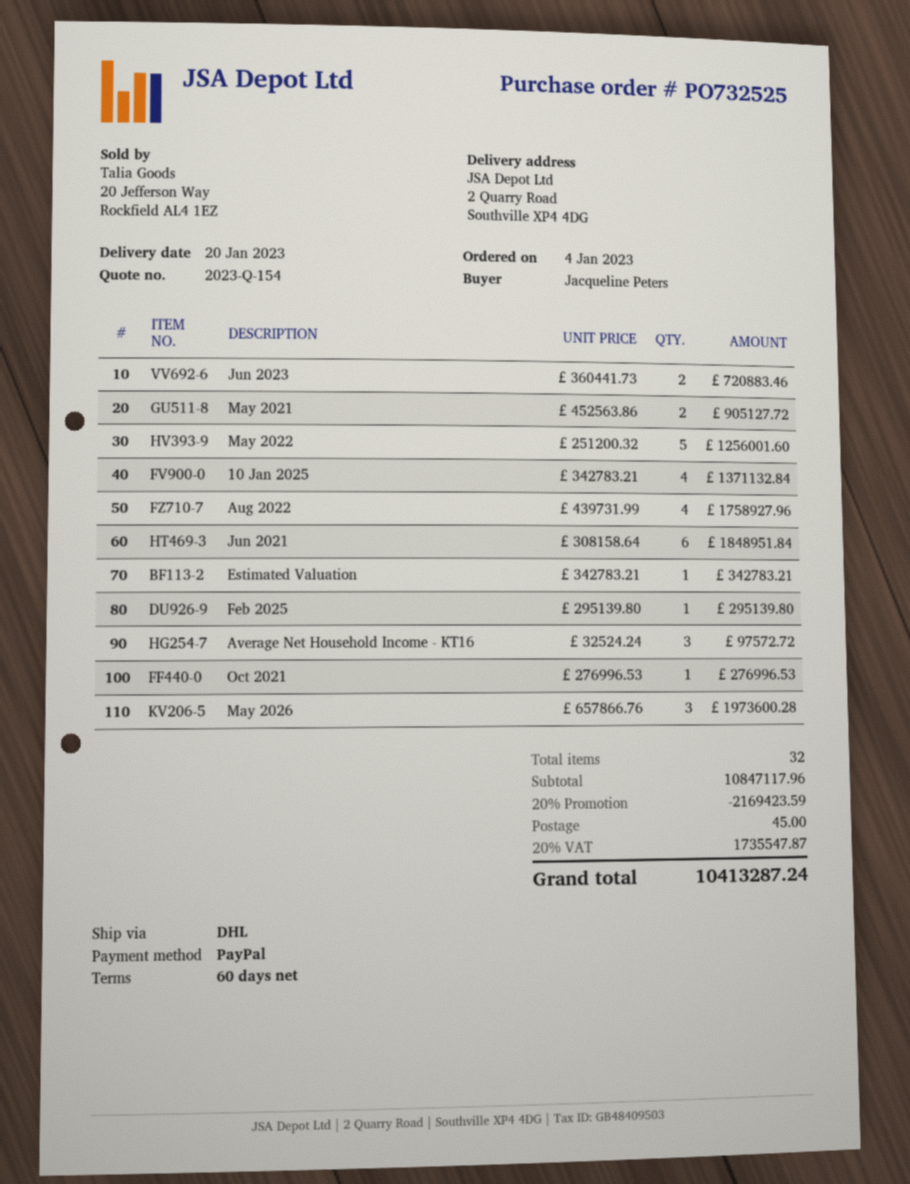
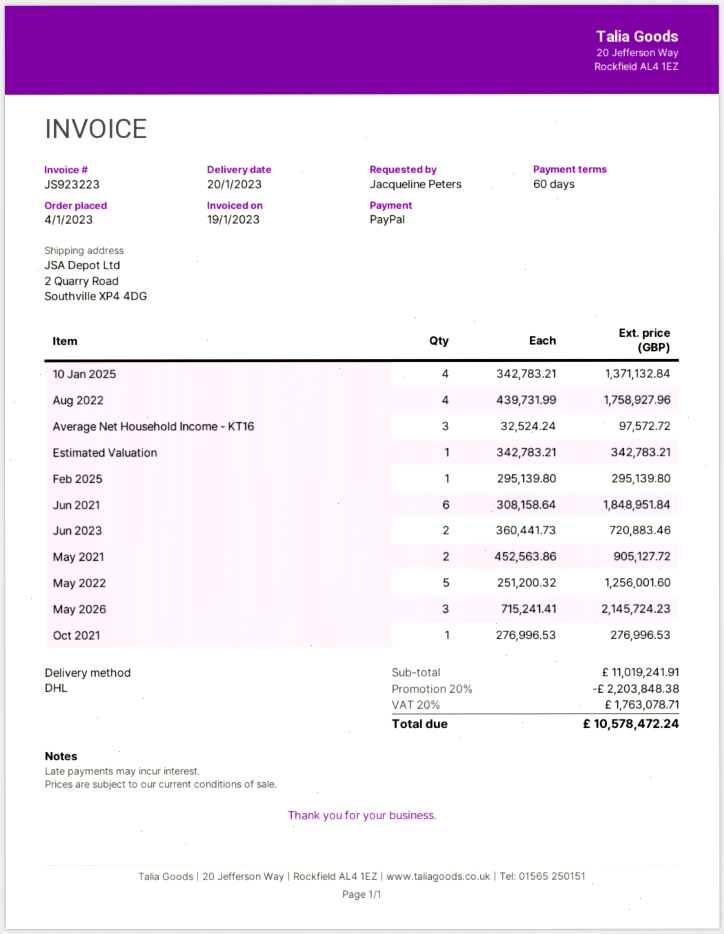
May 2026: 3 x 657866.76 = 1973600.28 -> 3 x 715241.41 = 2145724.23
subtotal: 10847117.96 -> 11019241.91
discount: 20% = 2169423.59 -> 20% = 2203848.38
shipping: 45.00 -> none
tax: 20% = 1735547.87 -> 20% = 1763078.71
total: 10413287.24 -> 10578472.24

